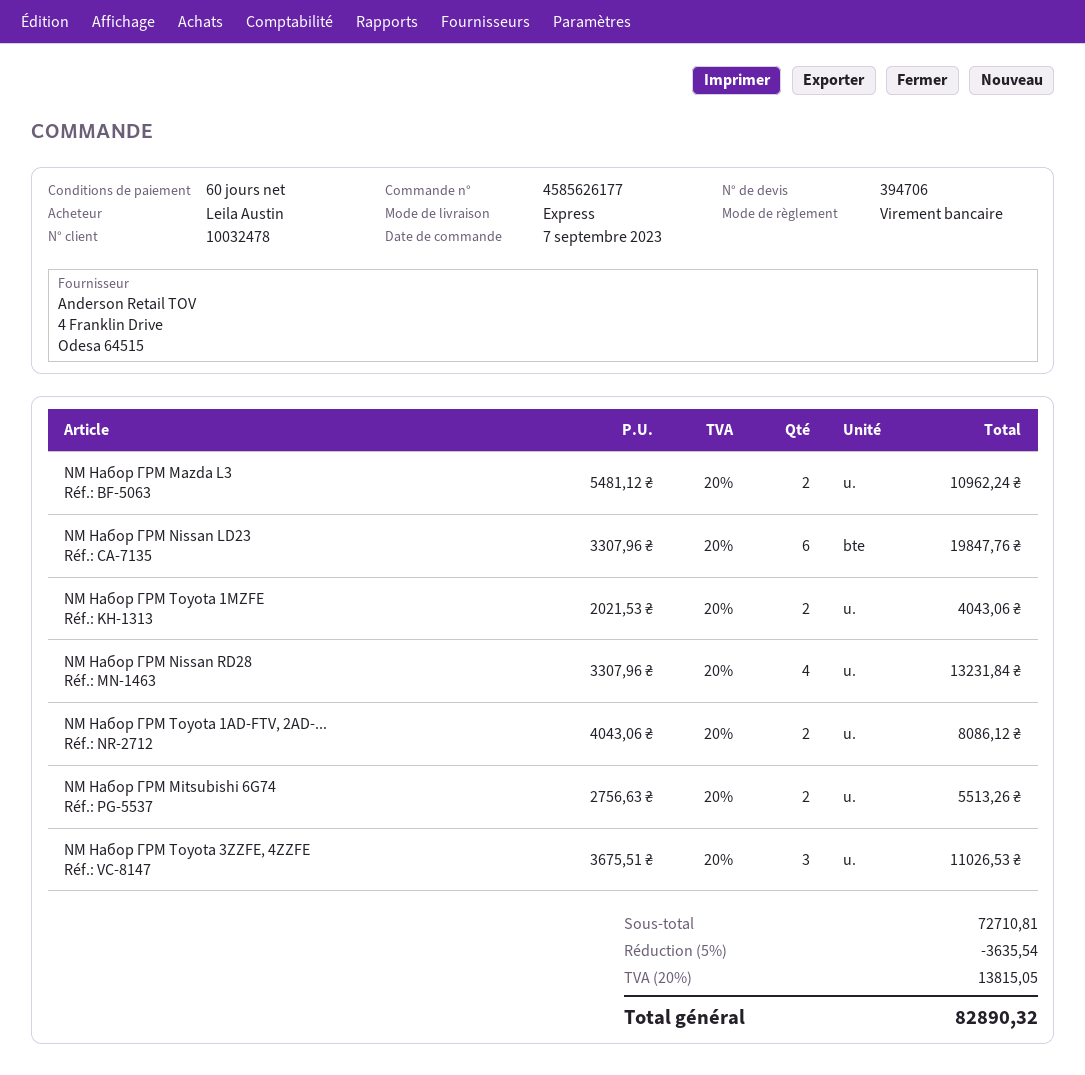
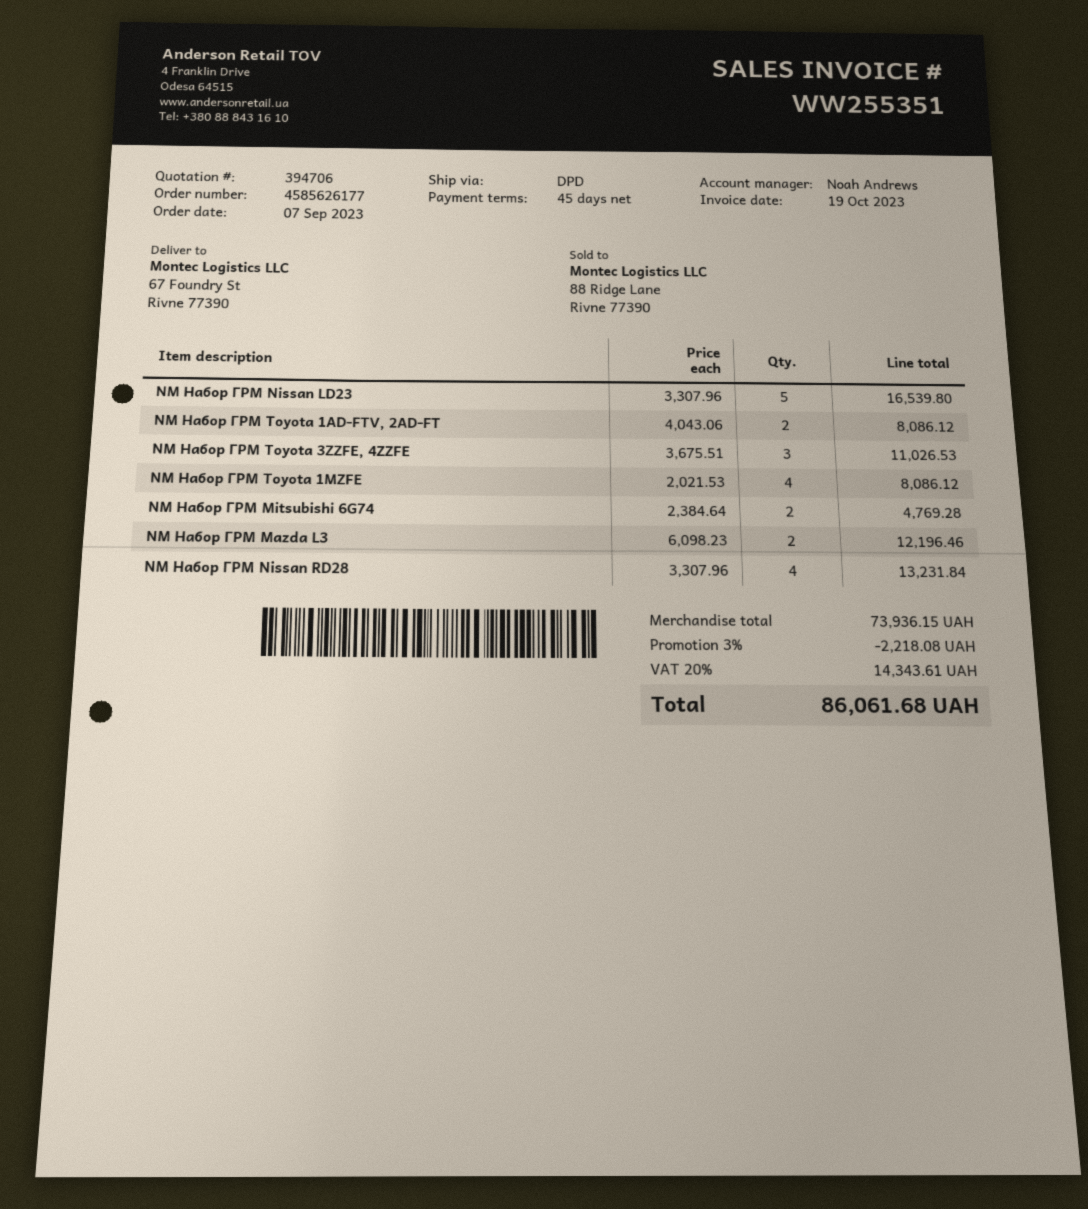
payment terms: 60 days -> 45 days
shipping method: express -> DPD
NM Набор ГРМ Mazda L3: 2 x 5481.12 = 10962.24 -> 2 x 6098.23 = 12196.46
NM Набор ГРМ Nissan LD23: 6 x 3307.96 = 19847.76 -> 5 x 3307.96 = 16539.80
NM Набор ГРМ Toyota 1MZFE: 2 x 2021.53 = 4043.06 -> 4 x 2021.53 = 8086.12
NM Набор ГРМ Mitsubishi 6G74: 2 x 2756.63 = 5513.26 -> 2 x 2384.64 = 4769.28
subtotal: 72710.81 -> 73936.15
discount: 5% = 3635.54 -> 3% = 2218.08
tax: 20% = 13815.05 -> 20% = 14343.61
total: 82890.32 -> 86061.68

